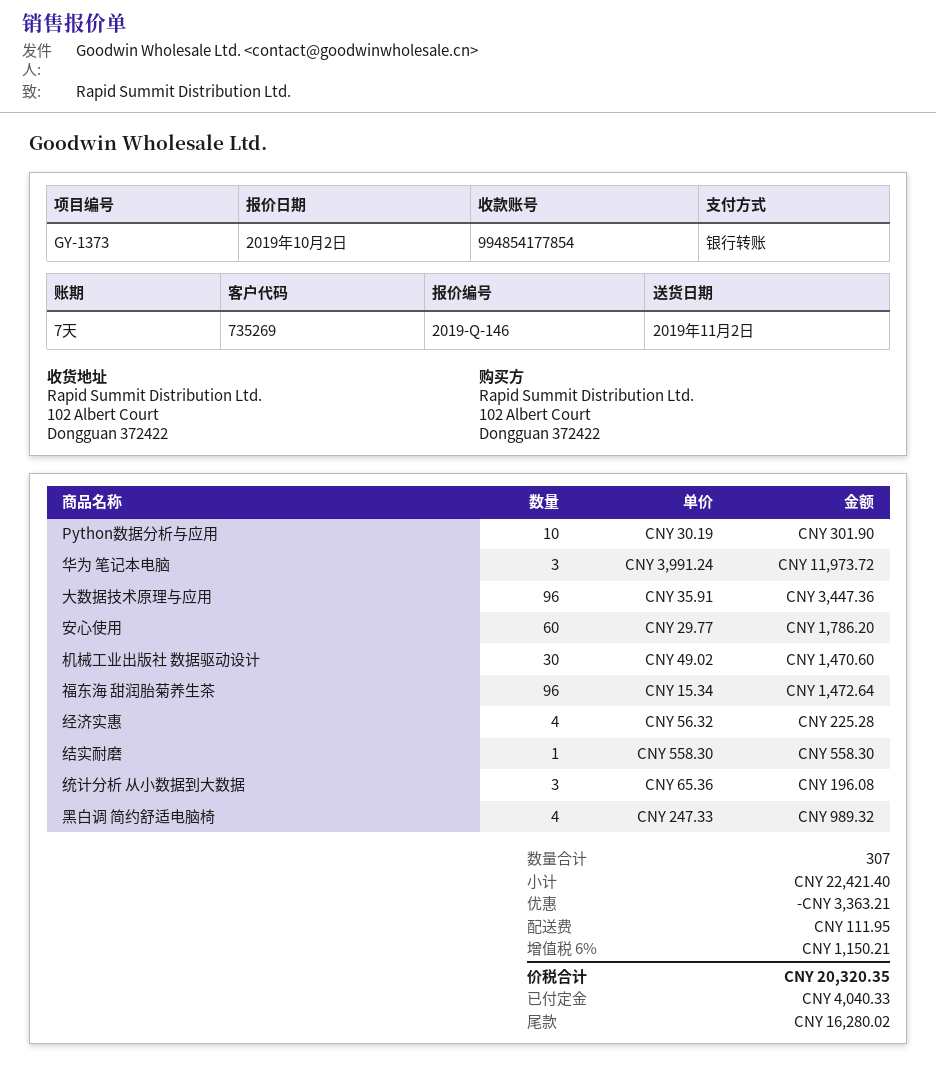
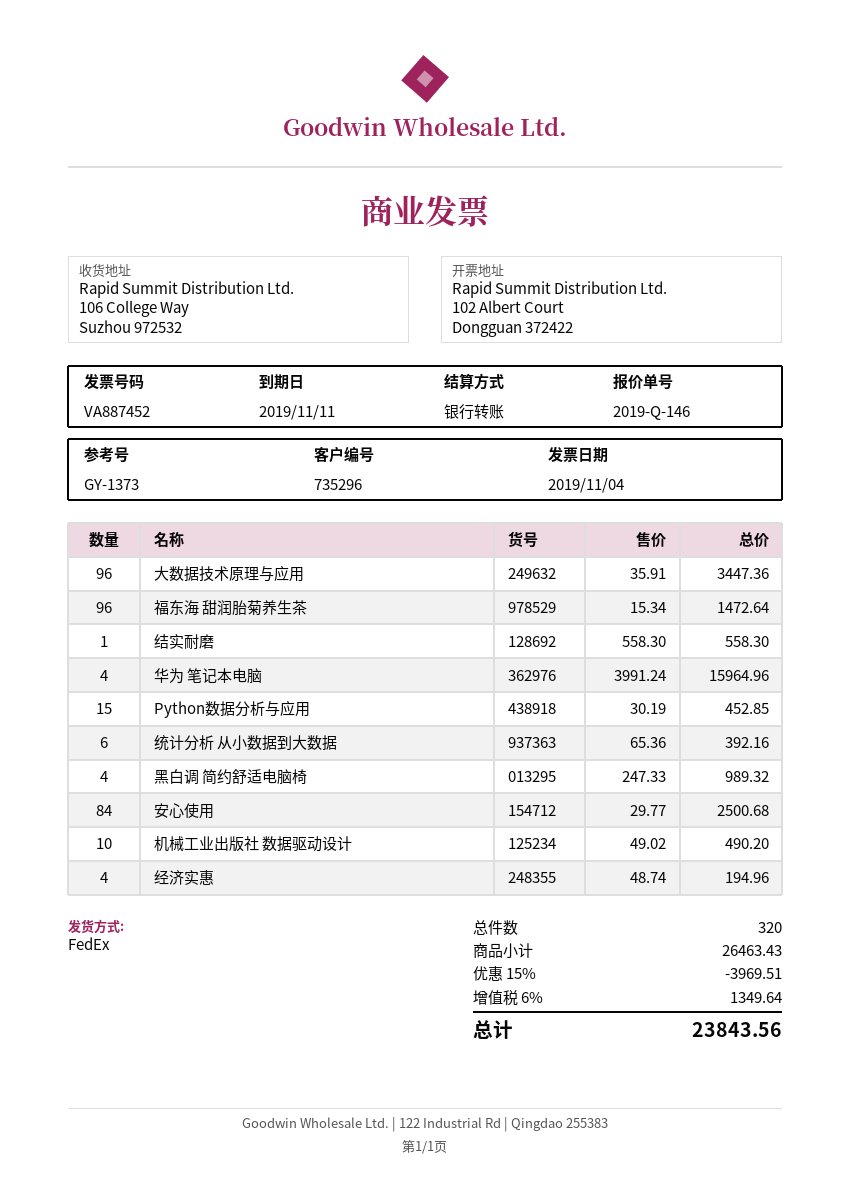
customer number: 735269 -> 735296
ship to: 102 Albert Court, Dongguan 372422 -> 106 College Way, Suzhou 972532
Python数据分析与应用: 10 x 30.19 = 301.90 -> 15 x 30.19 = 452.85
华为 笔记本电脑: 3 x 3991.24 = 11973.72 -> 4 x 3991.24 = 15964.96
安心使用: 60 x 29.77 = 1786.20 -> 84 x 29.77 = 2500.68
机械工业出版社 数据驱动设计: 30 x 49.02 = 1470.60 -> 10 x 49.02 = 490.20
经济实惠: 4 x 56.32 = 225.28 -> 4 x 48.74 = 194.96
统计分析 从小数据到大数据: 3 x 65.36 = 196.08 -> 6 x 65.36 = 392.16
total quantity: 307 -> 320
subtotal: 22421.40 -> 26463.43
discount: 3363.21 -> 3969.51
shipping: 111.95 -> none
tax: 6% = 1150.21 -> 6% = 1349.64
total: 20320.35 -> 23843.56

